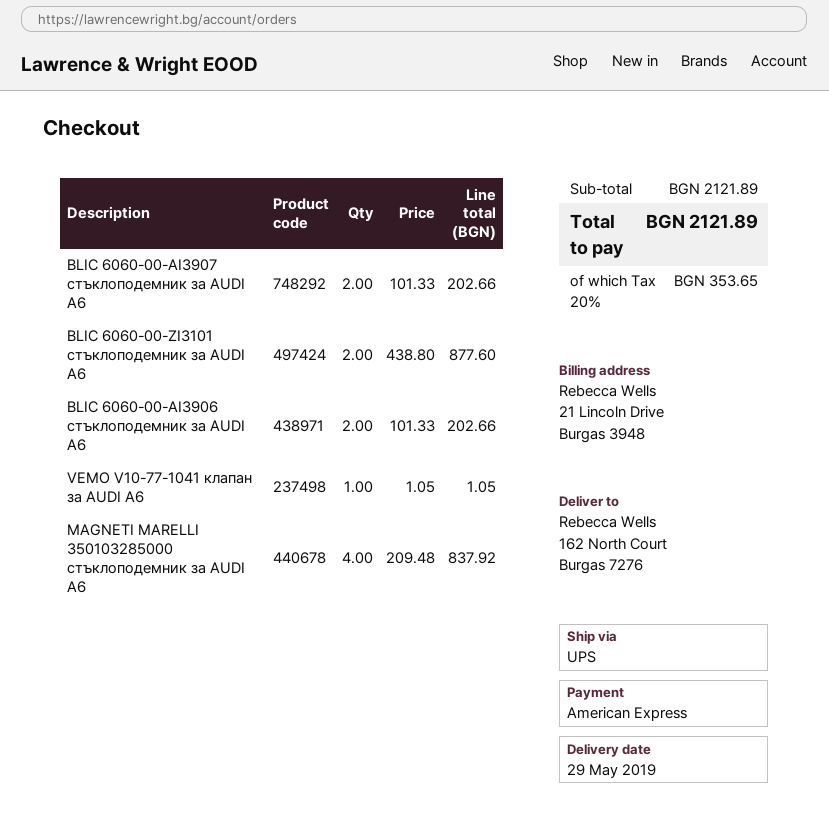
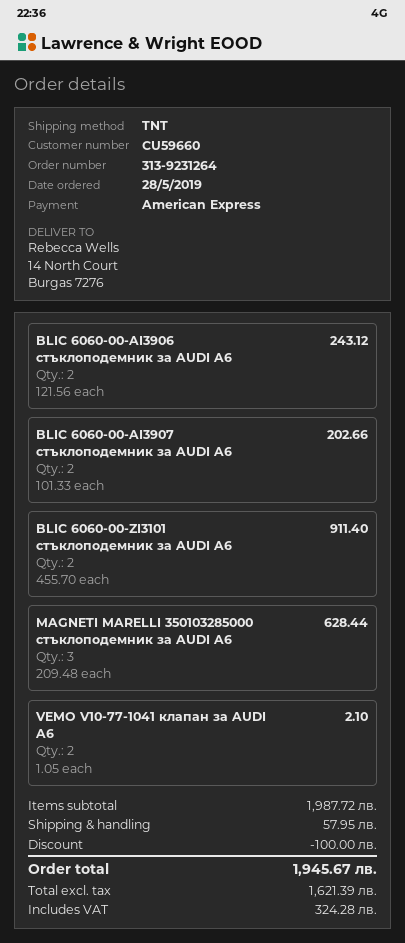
shipping method: UPS -> TNT
ship to: 162 North Court, Burgas 7276 -> 14 North Court, Burgas 7276
BLIC 6060-00-ZI3101 стъклоподемник за AUDI A6: 2 x 438.80 = 877.60 -> 2 x 455.70 = 911.40
BLIC 6060-00-AI3906 стъклоподемник за AUDI A6: 2 x 101.33 = 202.66 -> 2 x 121.56 = 243.12
VEMO V10-77-1041 клапан за AUDI A6: 1 x 1.05 = 1.05 -> 2 x 1.05 = 2.10
MAGNETI MARELLI 350103285000 стъклоподемник за AUDI A6: 4 x 209.48 = 837.92 -> 3 x 209.48 = 628.44
subtotal: 2121.89 -> 1987.72
discount: none -> 100.00
shipping: none -> 57.95
tax: 353.65 -> 324.28
total: 2121.89 -> 1945.67

